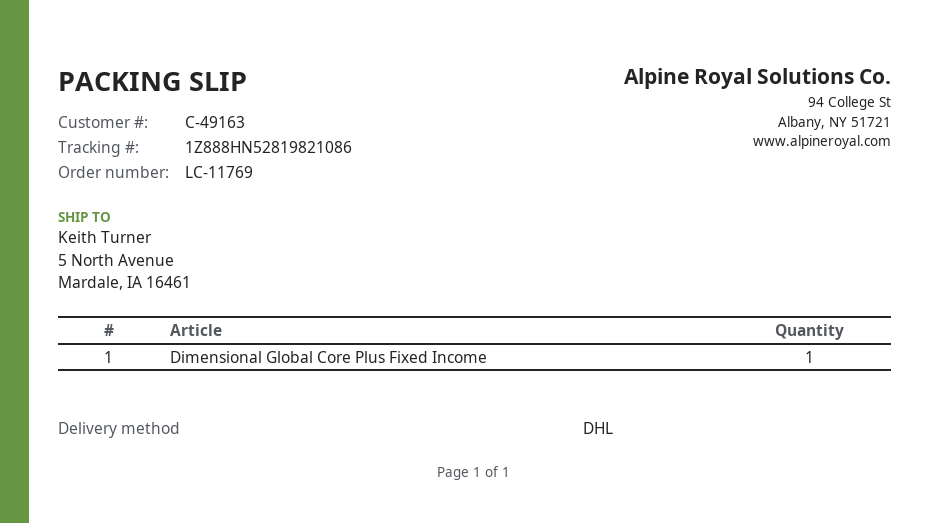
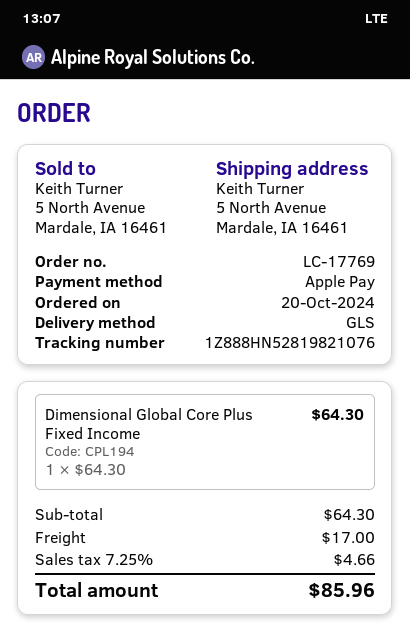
order number: LC-11769 -> LC-17769
shipping method: DHL -> GLS
tracking number: 1Z888HN52819821086 -> 1Z888HN52819821076

